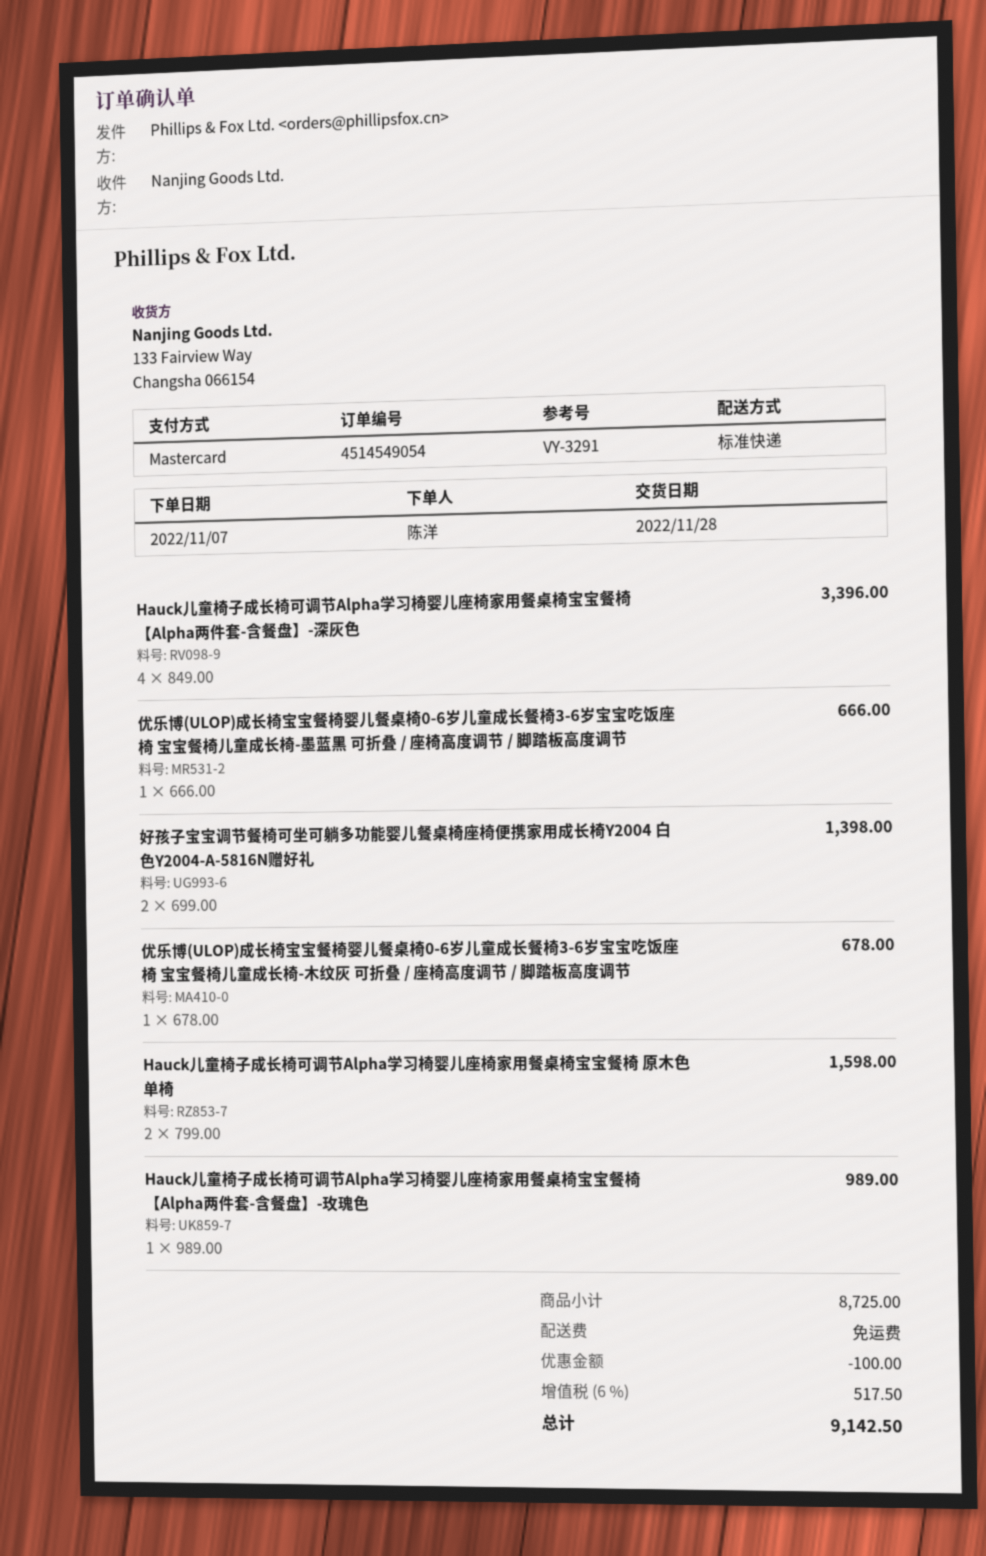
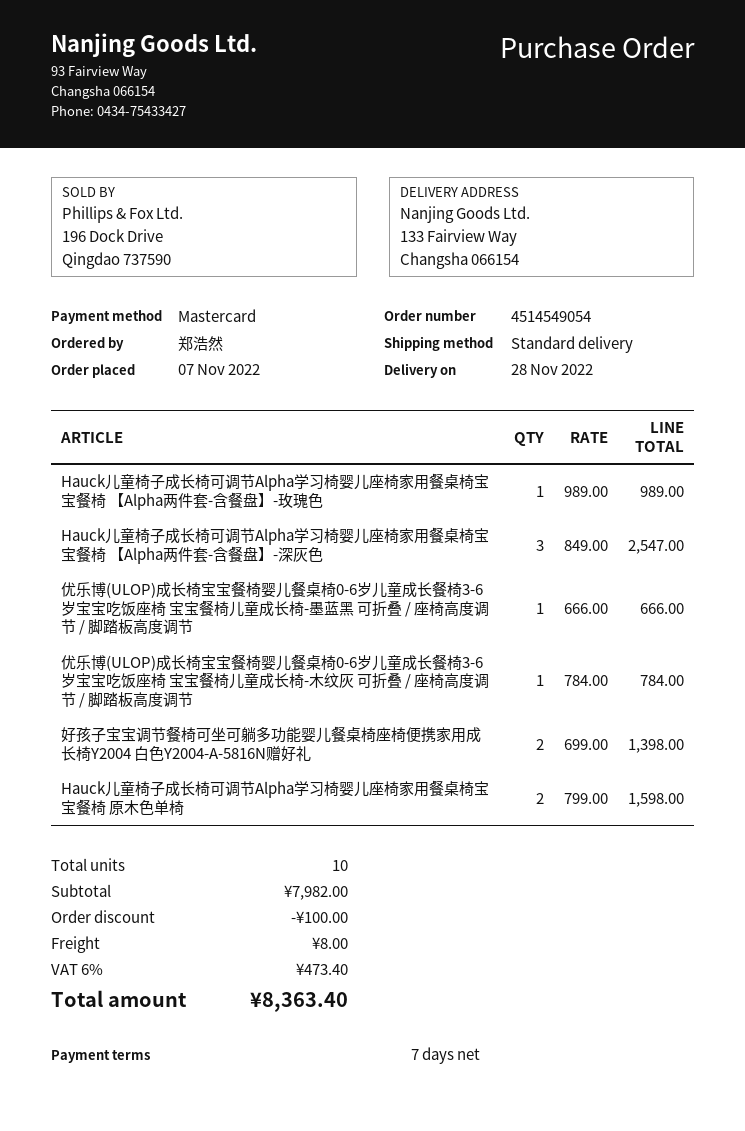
ordered by: 陈洋 -> 郑浩然
Hauck儿童椅子成长椅可调节Alpha学习椅婴儿座椅家用餐桌椅宝宝餐椅 【Alpha两件套-含餐盘】-深灰色: 4 x 849.00 = 3396.00 -> 3 x 849.00 = 2547.00
优乐博(ULOP)成长椅宝宝餐椅婴儿餐桌椅0-6岁儿童成长餐椅3-6岁宝宝吃饭座椅 宝宝餐椅儿童成长椅-木纹灰 可折叠 / 座椅高度调节 / 脚踏板高度调节: 1 x 678.00 = 678.00 -> 1 x 784.00 = 784.00
subtotal: 8725.00 -> 7982.00
shipping: 0.00 -> 8.00
tax: 6% = 517.50 -> 6% = 473.40
total: 9142.50 -> 8363.40

